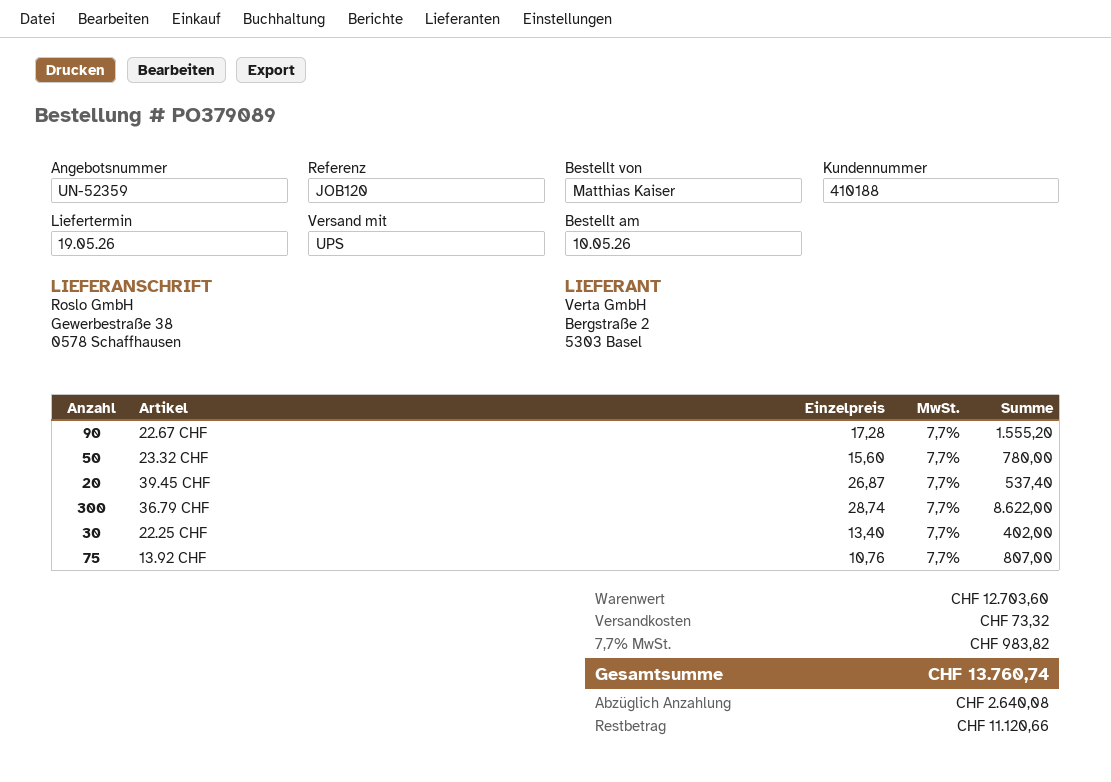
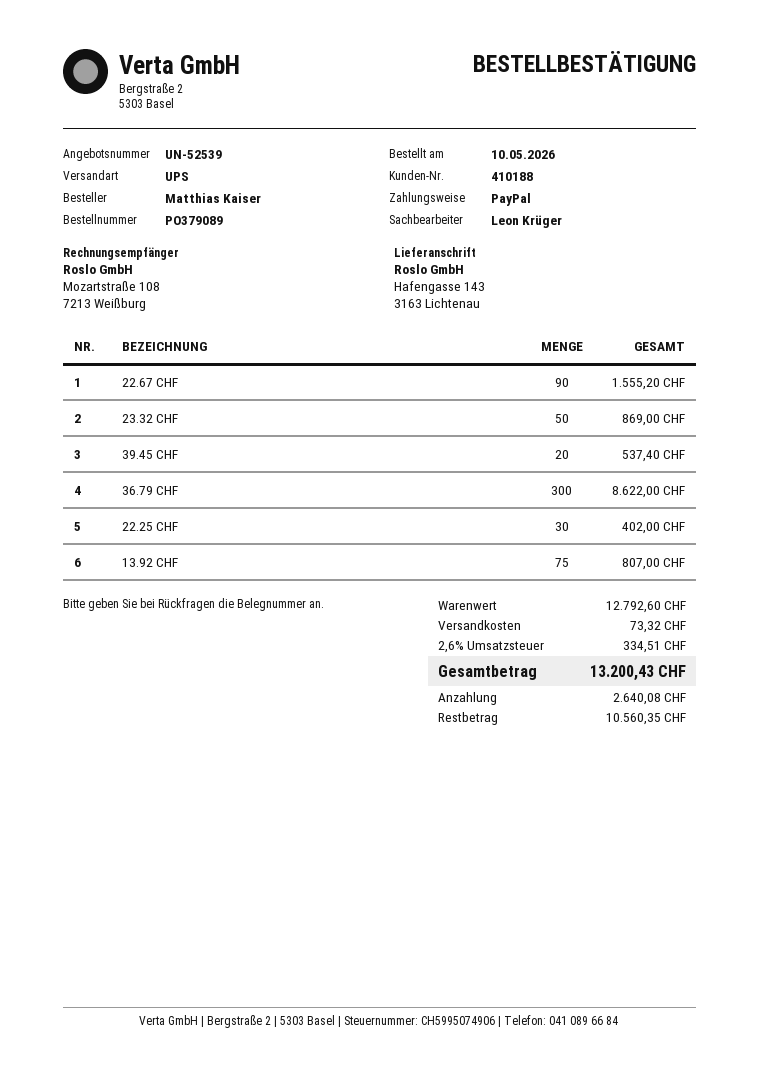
quote number: UN-52359 -> UN-52539
ship to: Gewerbestraße 38, 0578 Schaffhausen -> Hafengasse 143, 3163 Lichtenau
23.32 CHF: 50 for 780.00 -> 50 for 869.00
subtotal: 12703.60 -> 12792.60
tax: 7.7% = 983.82 -> 2.6% = 334.51
total: 13760.74 -> 13200.43
balance: 11120.66 -> 10560.35

